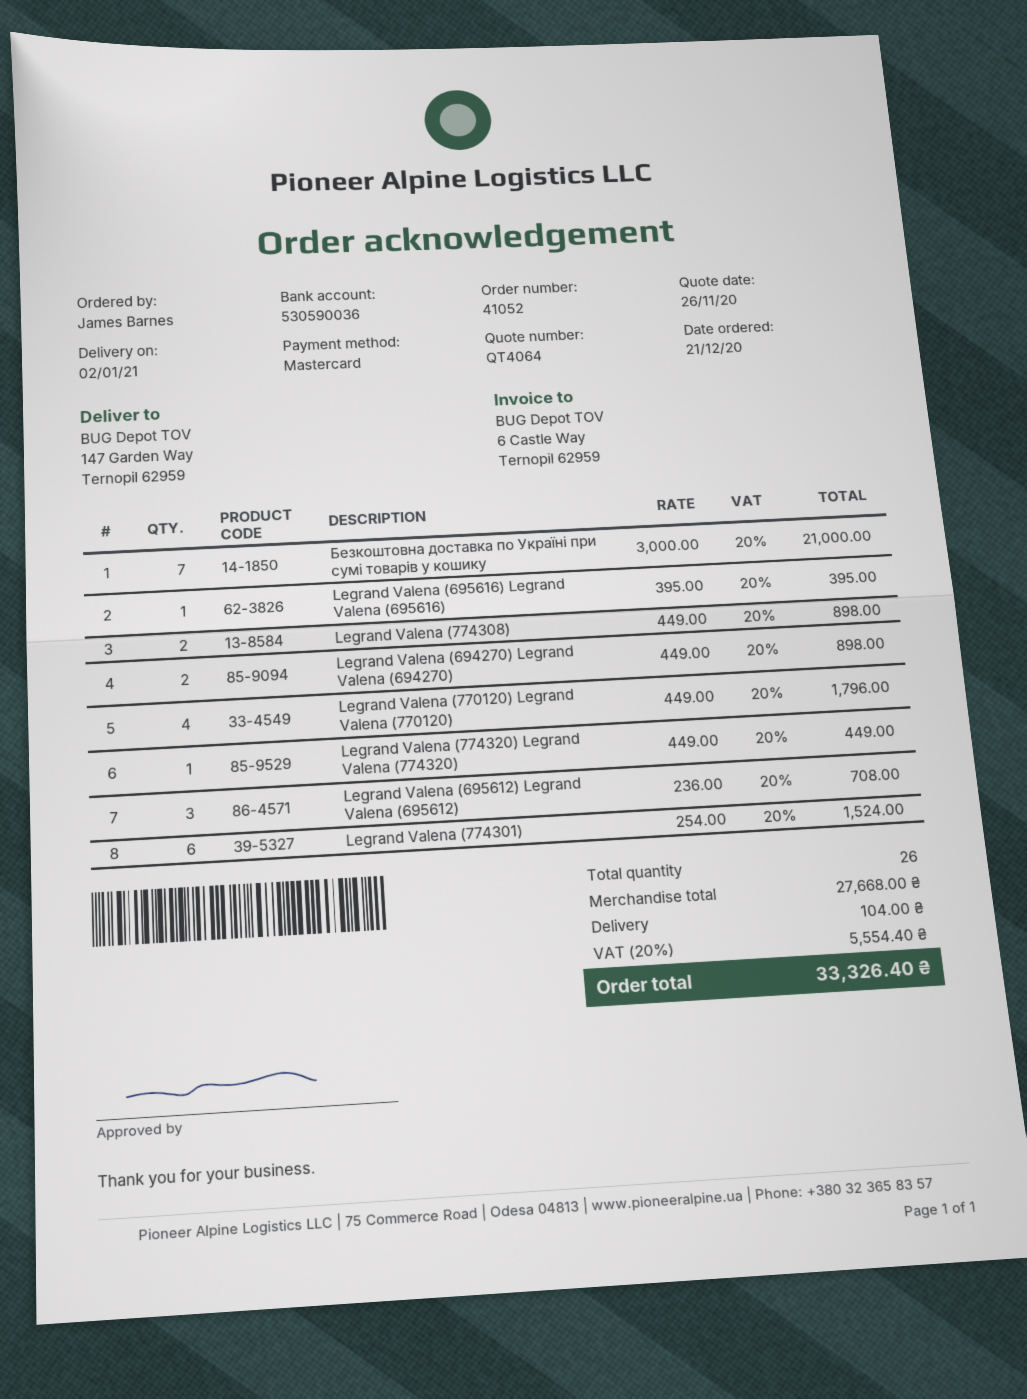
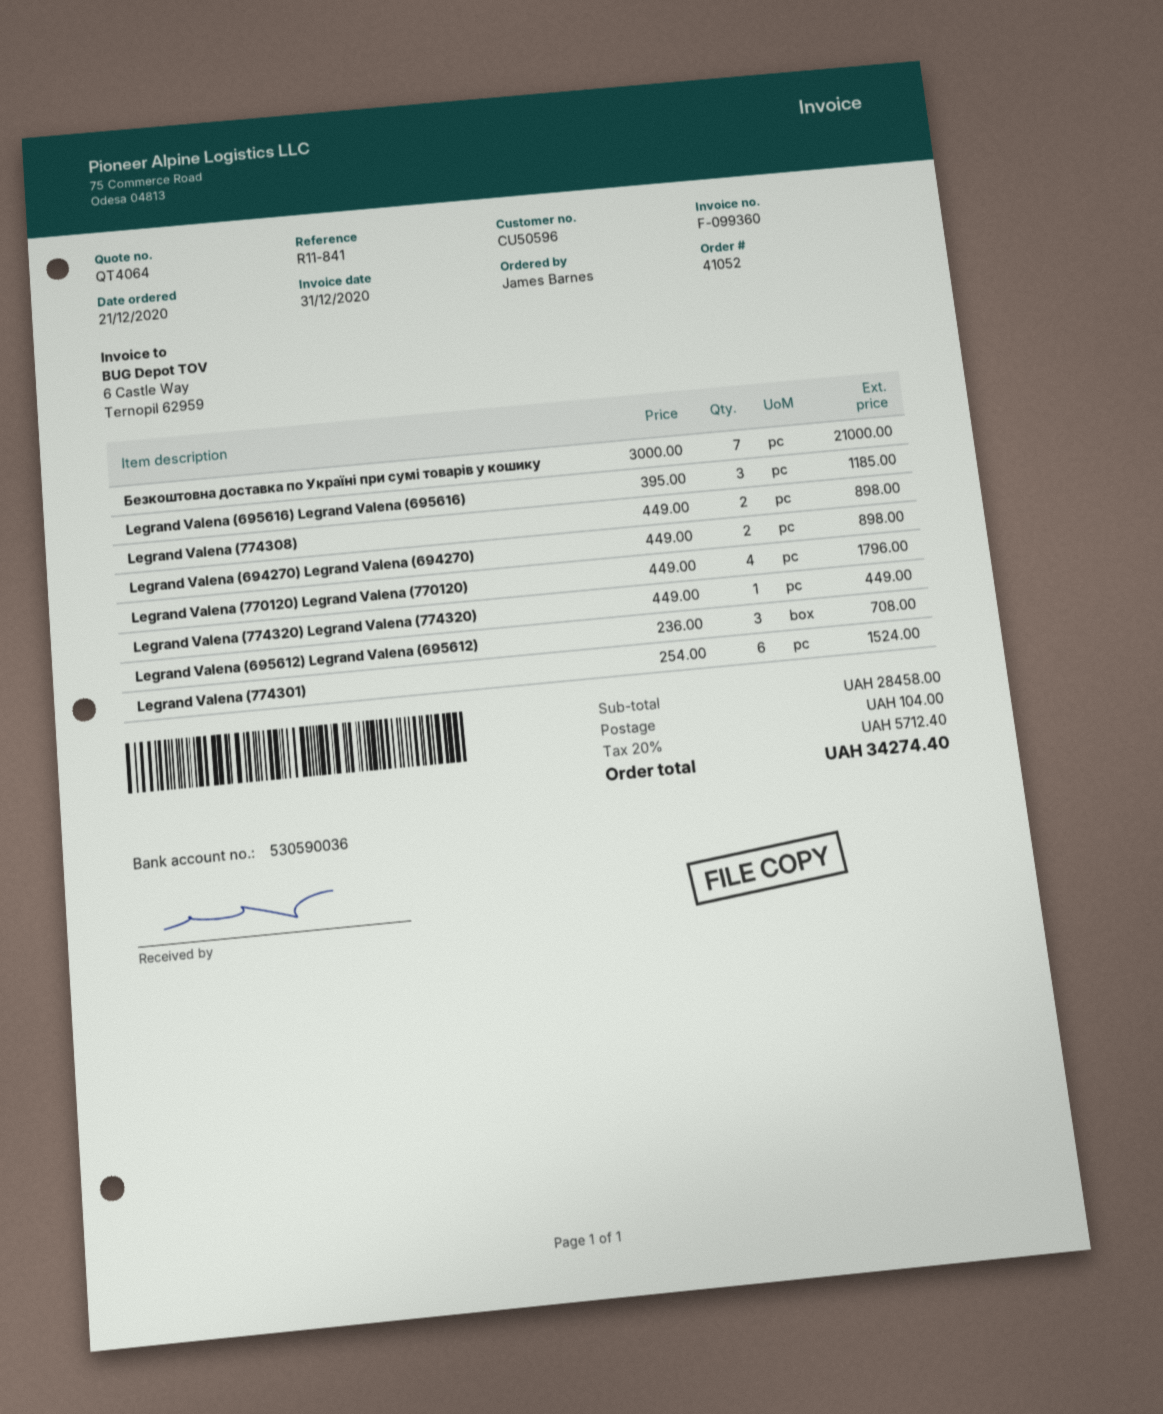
Legrand Valena (695616) Legrand Valena (695616): 1 x 395.00 = 395.00 -> 3 x 395.00 = 1185.00
subtotal: 27668.00 -> 28458.00
tax: 20% = 5554.40 -> 20% = 5712.40
total: 33326.40 -> 34274.40

